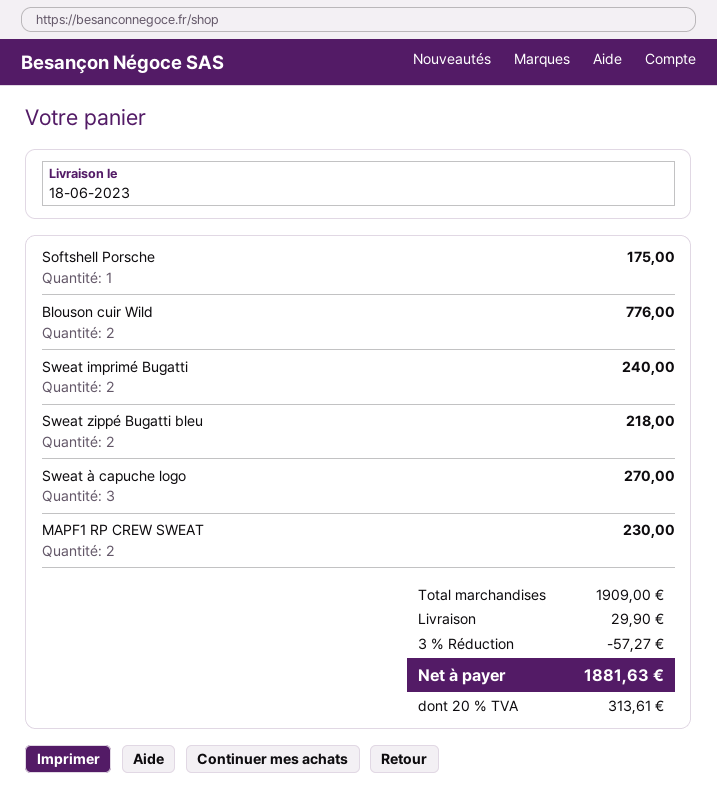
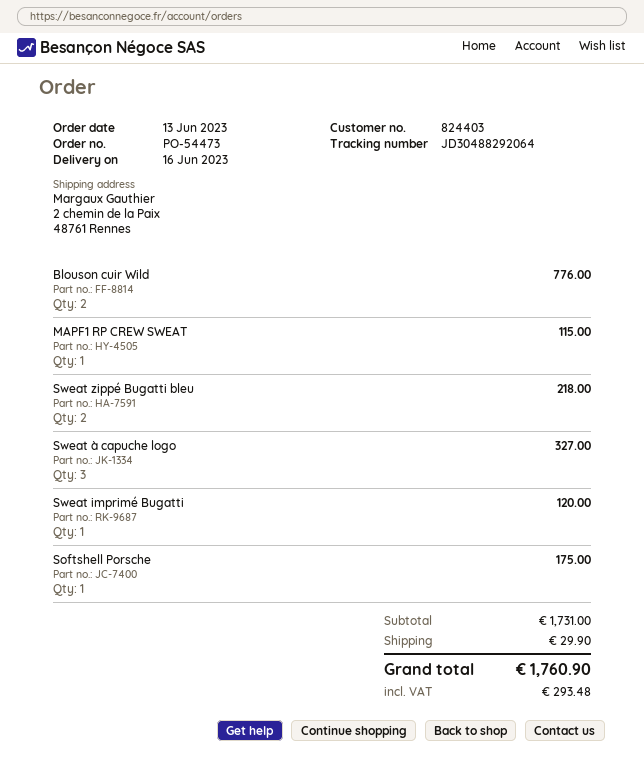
delivery date: 2023-06-18 -> 2023-06-16
Sweat imprimé Bugatti: 2 for 240.00 -> 1 for 120.00
Sweat à capuche logo: 3 for 270.00 -> 3 for 327.00
MAPF1 RP CREW SWEAT: 2 for 230.00 -> 1 for 115.00
subtotal: 1909.00 -> 1731.00
discount: 3% = 57.27 -> none
tax: 313.61 -> 293.48
total: 1881.63 -> 1760.90

